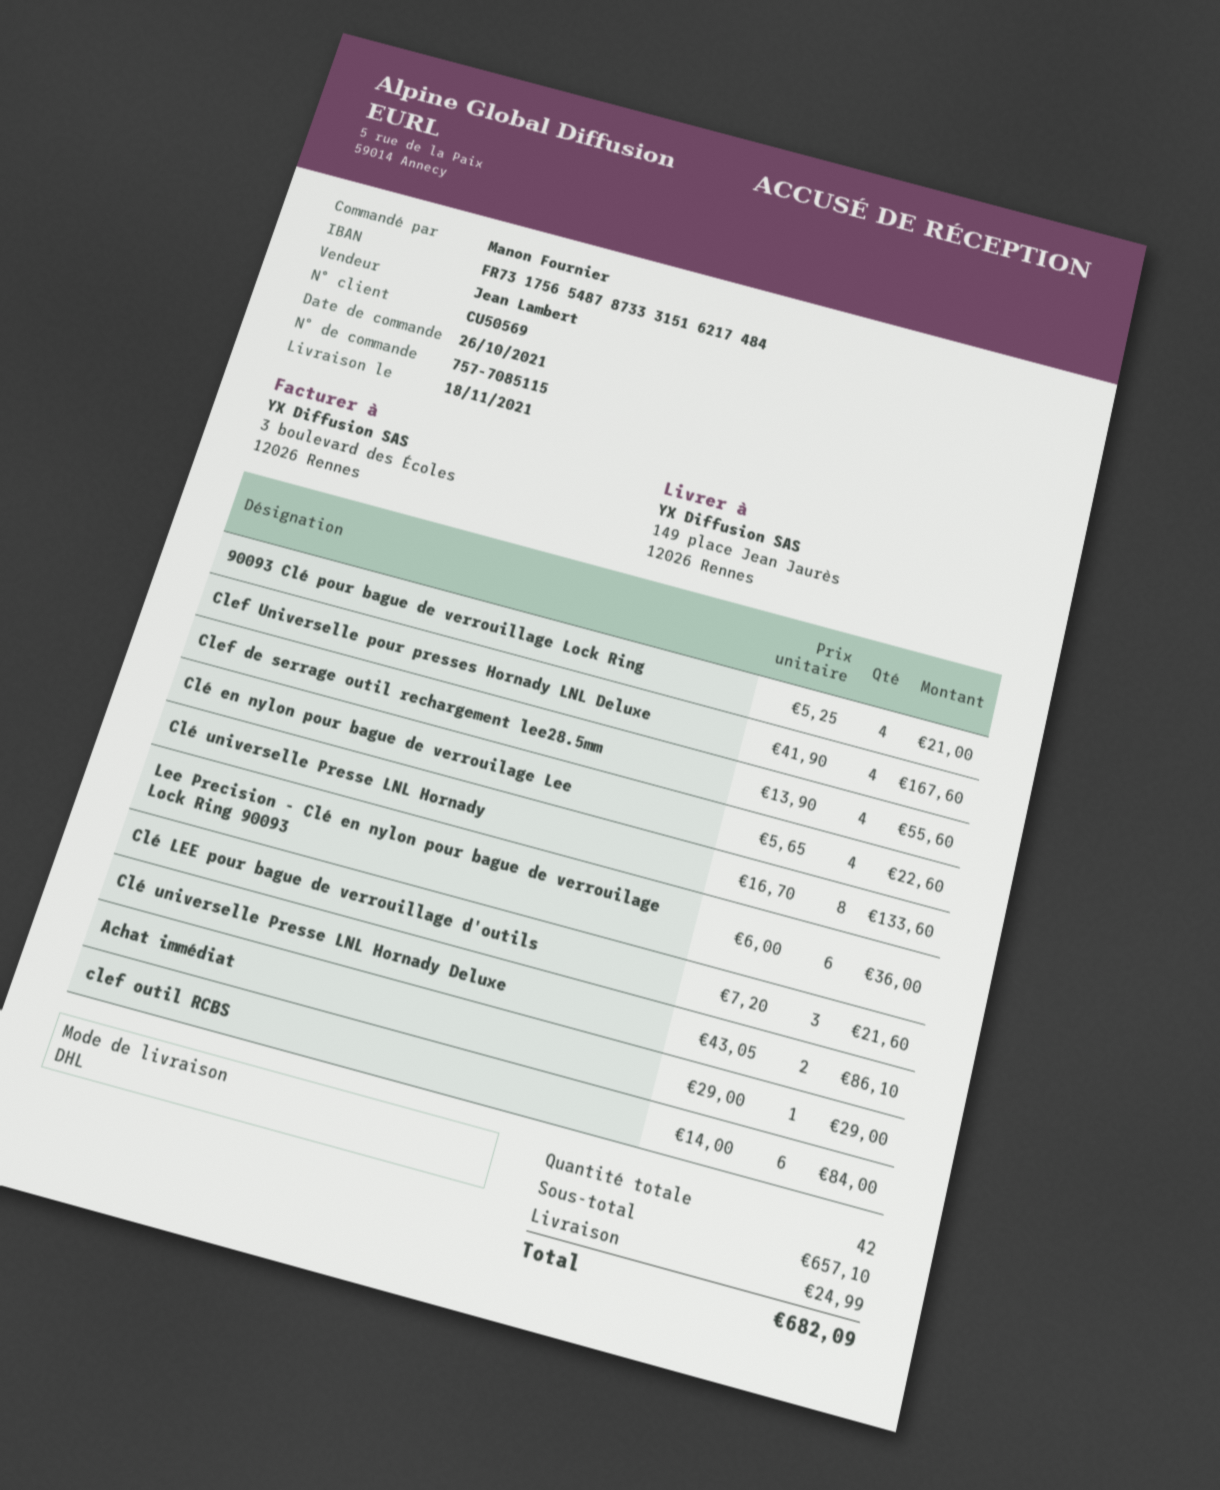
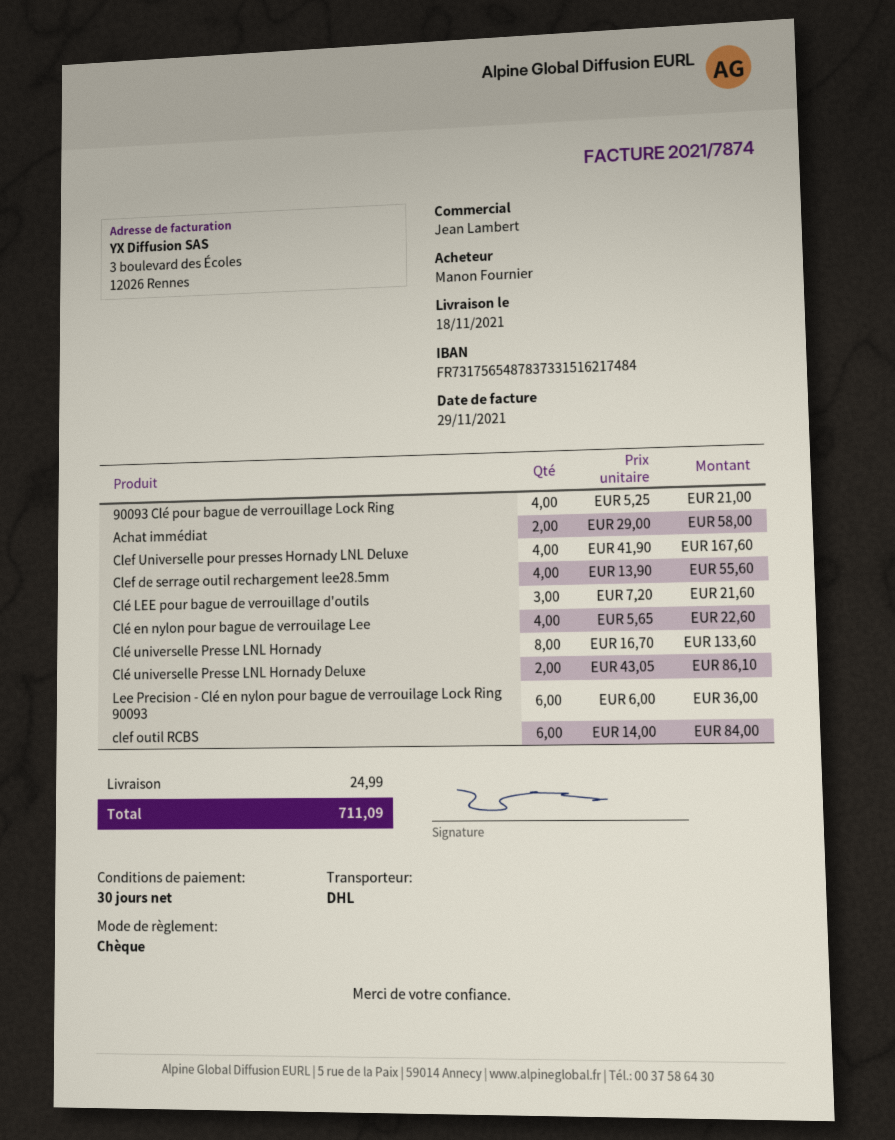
bank account: FR7317565487873331516217484 -> FR7317565487837331516217484
Achat immédiat: 1 x 29.00 = 29.00 -> 2 x 29.00 = 58.00
total: 682.09 -> 711.09

